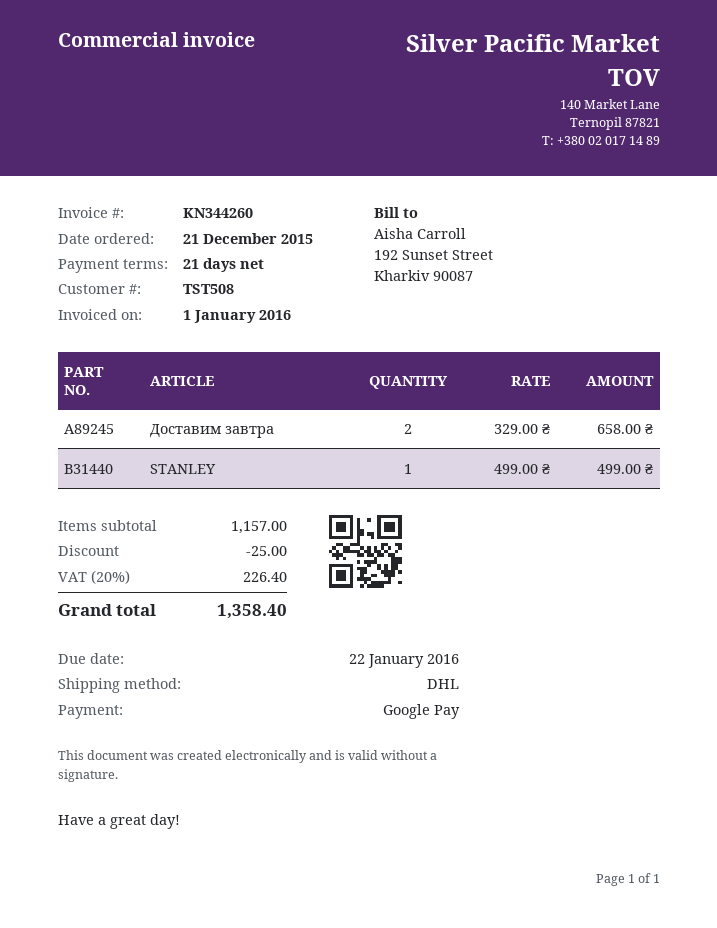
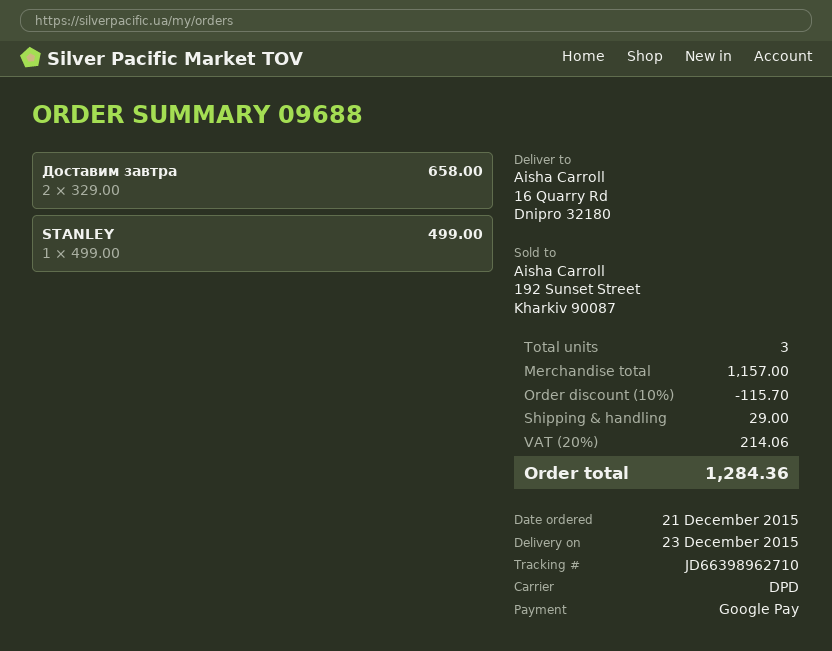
shipping method: DHL -> DPD
discount: 25.00 -> 115.70
shipping: none -> 29.00
tax: 20% = 226.40 -> 20% = 214.06
total: 1358.40 -> 1284.36

